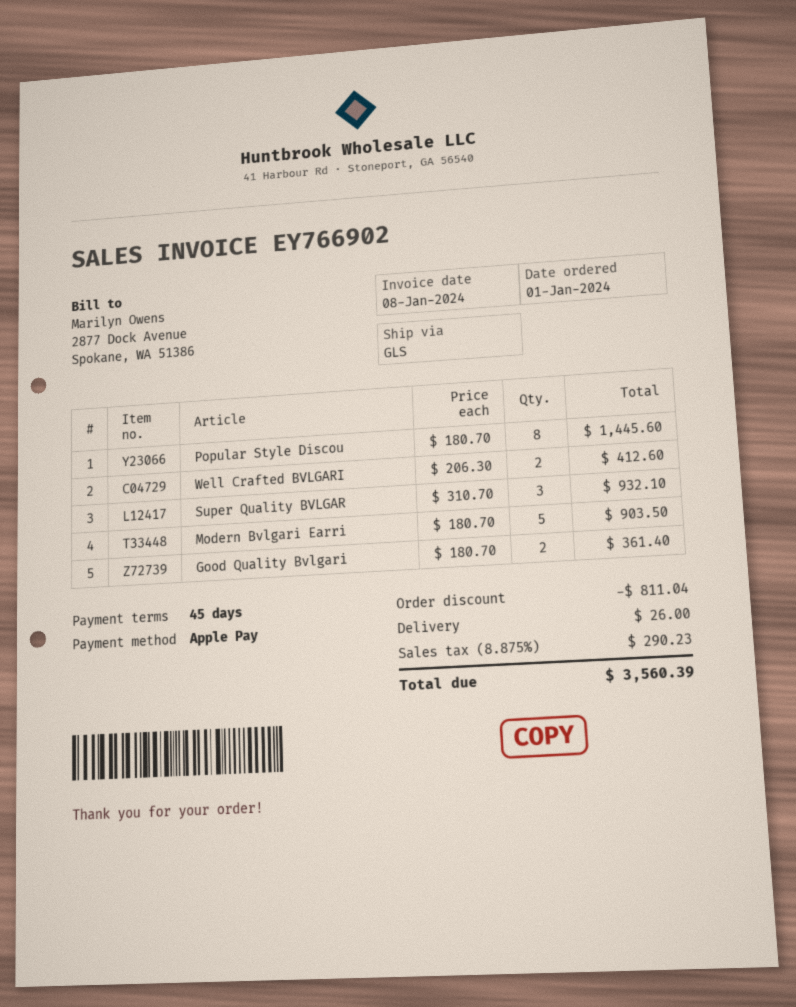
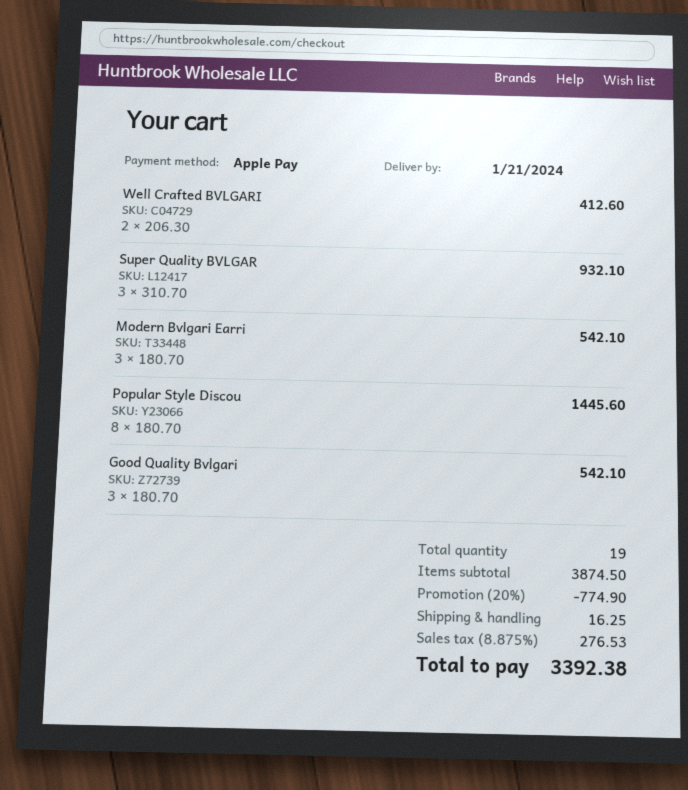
Modern Bvlgari Earri: 5 x 180.70 = 903.50 -> 3 x 180.70 = 542.10
Good Quality Bvlgari: 2 x 180.70 = 361.40 -> 3 x 180.70 = 542.10
discount: 811.04 -> 774.90
shipping: 26.00 -> 16.25
tax: 8.875% = 290.23 -> 8.875% = 276.53
total: 3560.39 -> 3392.38

